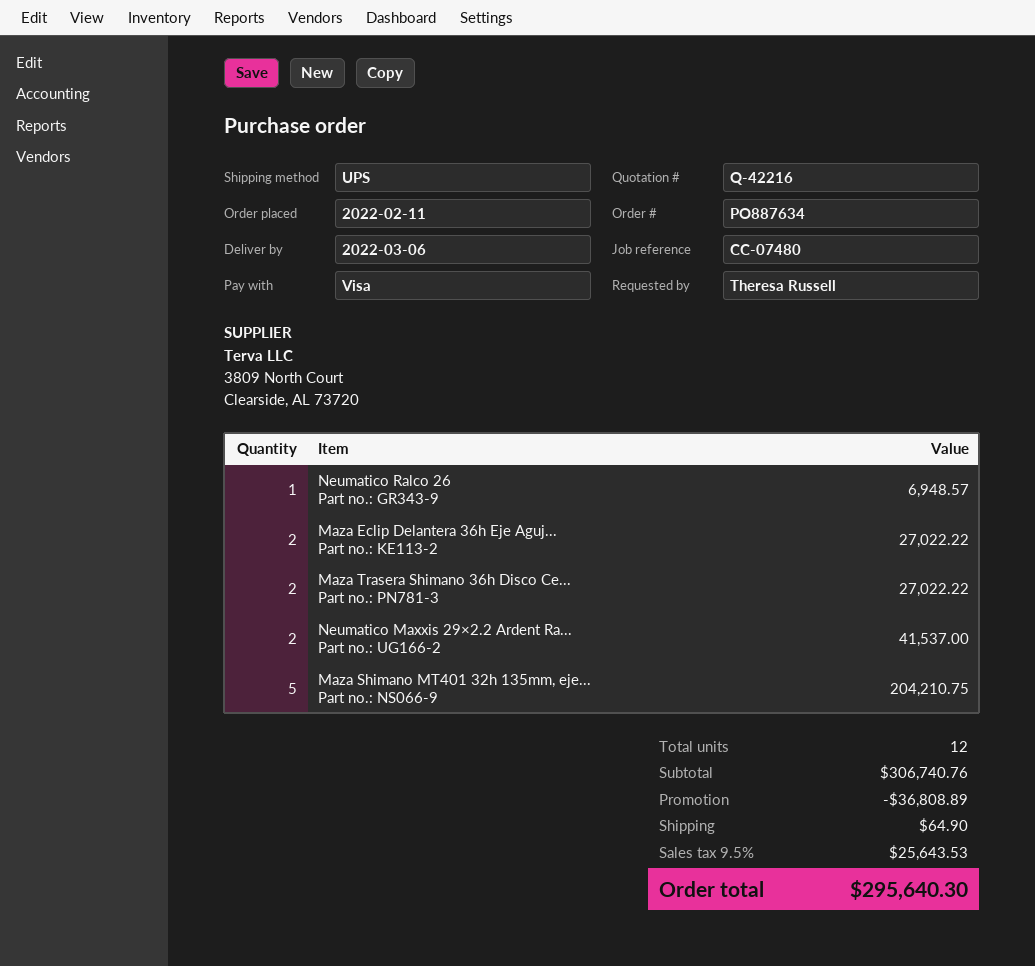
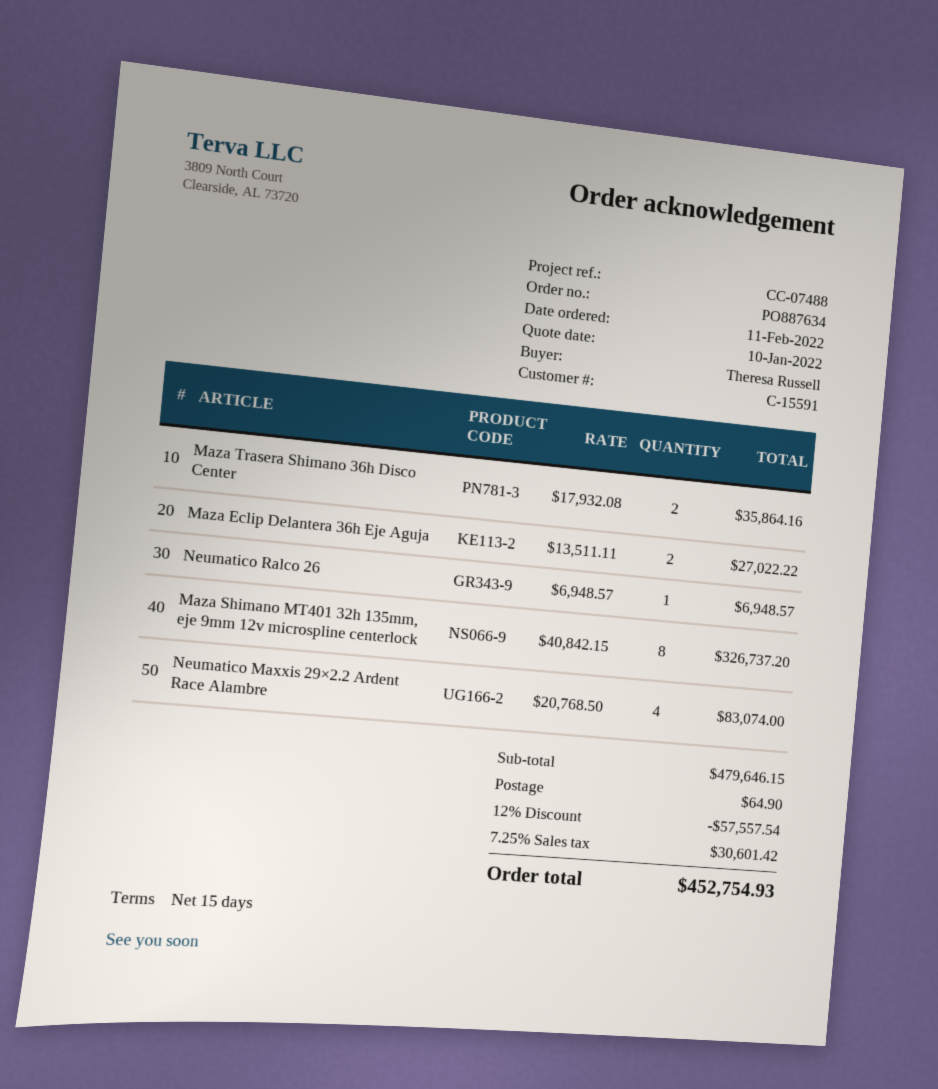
reference: CC-07480 -> CC-07488
Maza Trasera Shimano 36h Disco Ce...: 2 for 27022.22 -> 2 for 35864.16
Neumatico Maxxis 29×2.2 Ardent Ra...: 2 for 41537.00 -> 4 for 83074.00
Maza Shimano MT401 32h 135mm, eje...: 5 for 204210.75 -> 8 for 326737.20
subtotal: 306740.76 -> 479646.15
discount: 36808.89 -> 57557.54
tax: 9.5% = 25643.53 -> 7.25% = 30601.42
total: 295640.30 -> 452754.93

